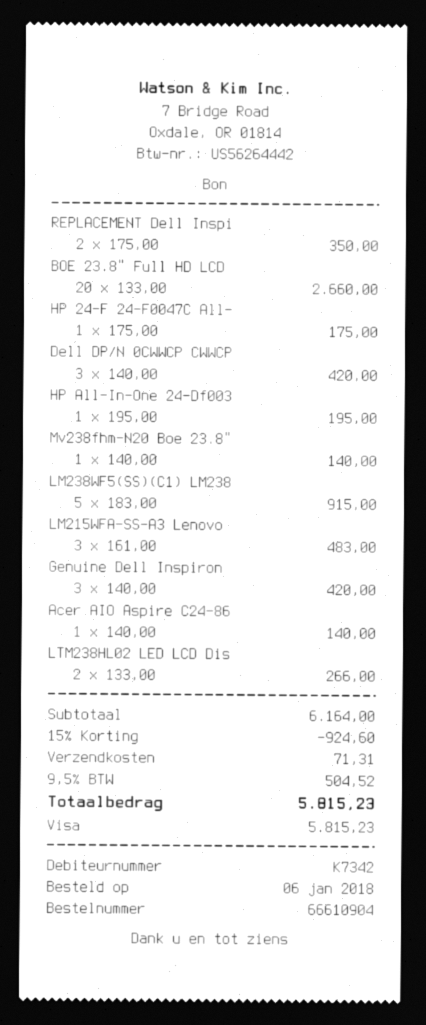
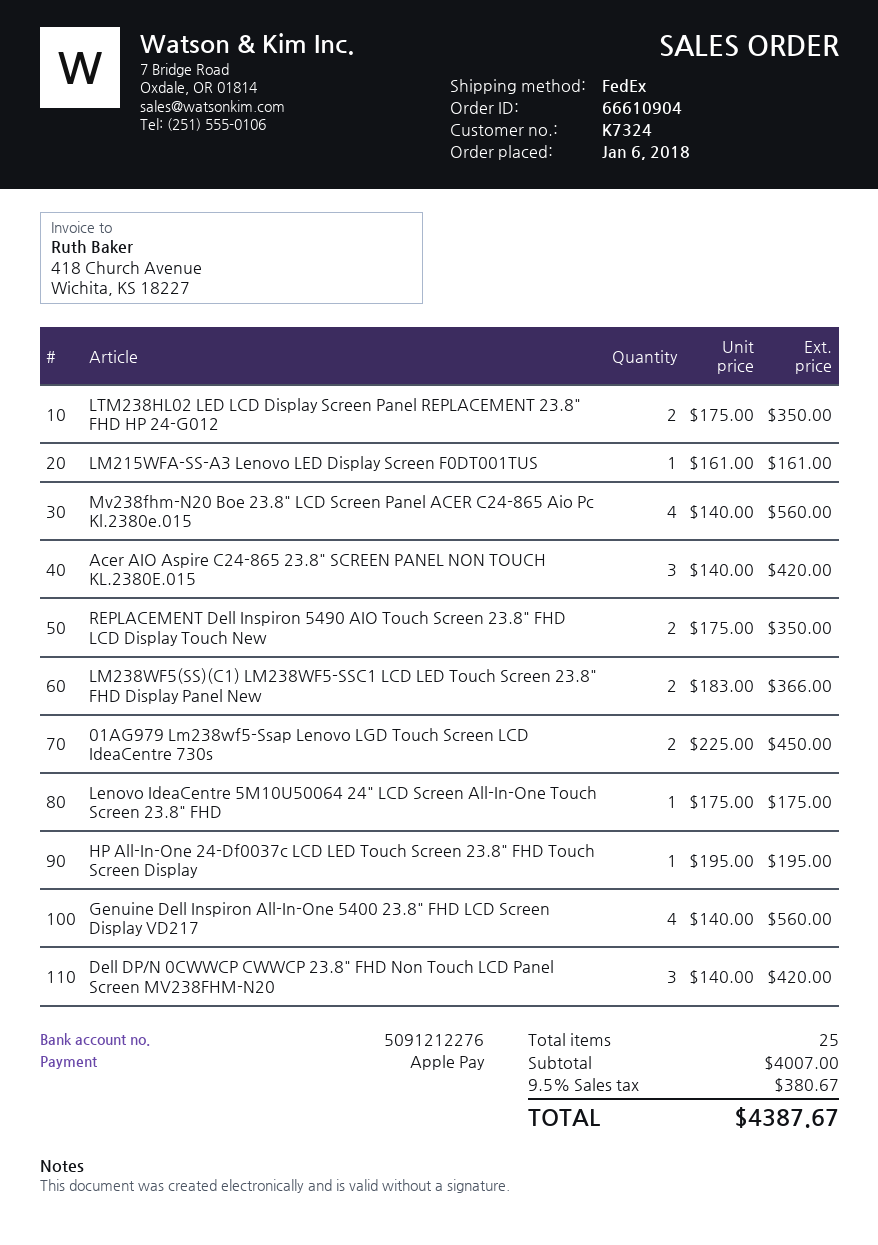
customer number: K7342 -> K7324
payment method: Visa -> Apple Pay
BOE 23.8" Full HD LCD: 20 x 133.00 = 2660.00 -> none
HP 24-F 24-F0047C All-: 1 x 175.00 = 175.00 -> none
Mv238fhm-N20 Boe 23.8": 1 x 140.00 = 140.00 -> 4 x 140.00 = 560.00
LM238WF5(SS)(C1) LM238: 5 x 183.00 = 915.00 -> 2 x 183.00 = 366.00
LM215WFA-SS-A3 Lenovo: 3 x 161.00 = 483.00 -> 1 x 161.00 = 161.00
Genuine Dell Inspiron: 3 x 140.00 = 420.00 -> 4 x 140.00 = 560.00
Acer AIO Aspire C24-86: 1 x 140.00 = 140.00 -> 3 x 140.00 = 420.00
LTM238HL02 LED LCD Dis: 2 x 133.00 = 266.00 -> 2 x 175.00 = 350.00
01AG979 Lm238wf5-Ssap Lenovo LGD Touch Screen LCD IdeaCentre 730s: none -> 2 x 225.00 = 450.00
Lenovo IdeaCentre 5M10U50064 24" LCD Screen All-In-One Touch Screen 23.8" FHD: none -> 1 x 175.00 = 175.00
subtotal: 6164.00 -> 4007.00
discount: 15% = 924.60 -> none
shipping: 71.31 -> none
tax: 9.5% = 504.52 -> 9.5% = 380.67
total: 5815.23 -> 4387.67

